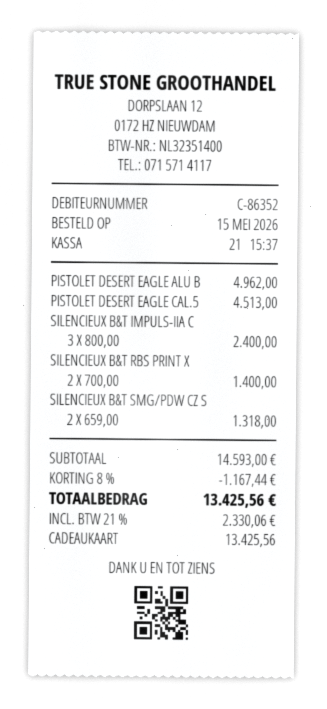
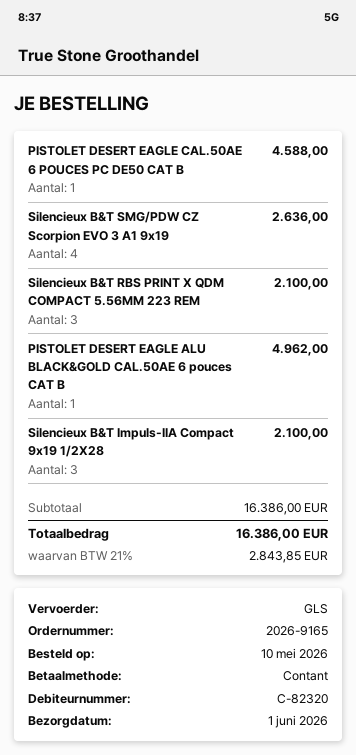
order date: 2026-05-15 -> 2026-05-10
customer number: C-86352 -> C-82320
payment method: gift card -> cash
PISTOLET DESERT EAGLE CAL.5: 1 for 4513.00 -> 1 for 4588.00
SILENCIEUX B&T IMPULS-IIA C: 3 for 2400.00 -> 3 for 2100.00
SILENCIEUX B&T RBS PRINT X: 2 for 1400.00 -> 3 for 2100.00
SILENCIEUX B&T SMG/PDW CZ S: 2 for 1318.00 -> 4 for 2636.00
subtotal: 14593.00 -> 16386.00
discount: 8% = 1167.44 -> none
tax: 21% = 2330.06 -> 21% = 2843.85
total: 13425.56 -> 16386.00

